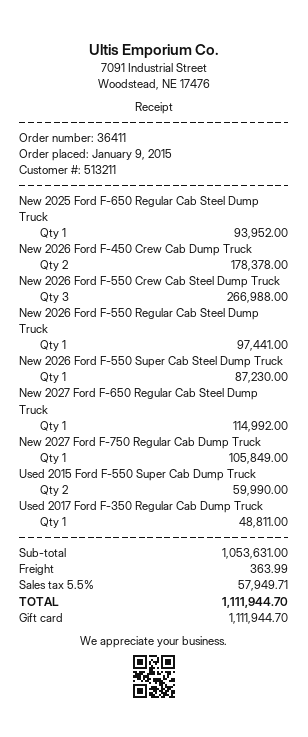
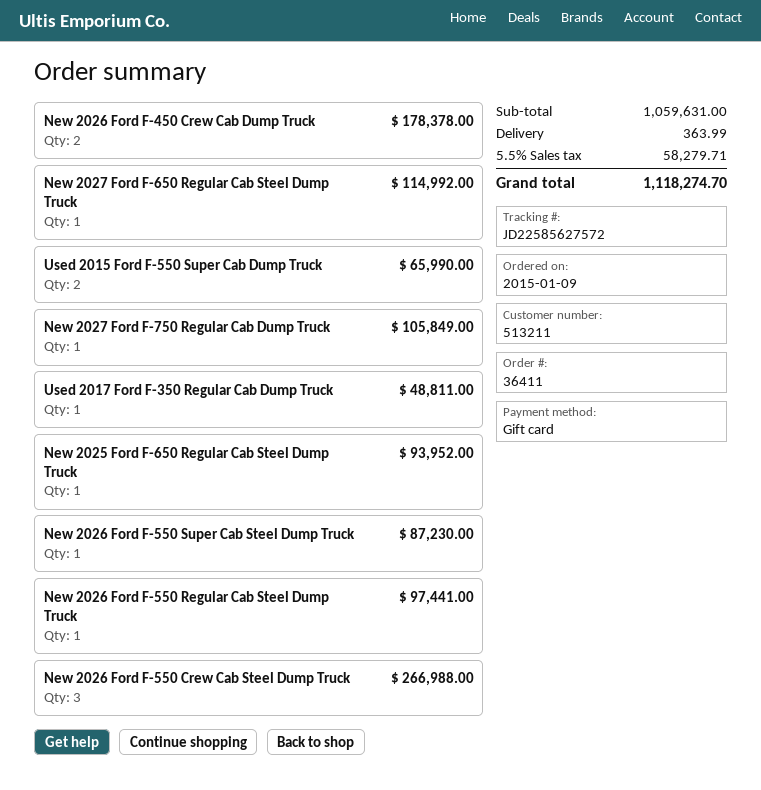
Used 2015 Ford F-550 Super Cab Dump Truck: 2 for 59990.00 -> 2 for 65990.00
subtotal: 1053631.00 -> 1059631.00
tax: 5.5% = 57949.71 -> 5.5% = 58279.71
total: 1111944.70 -> 1118274.70

